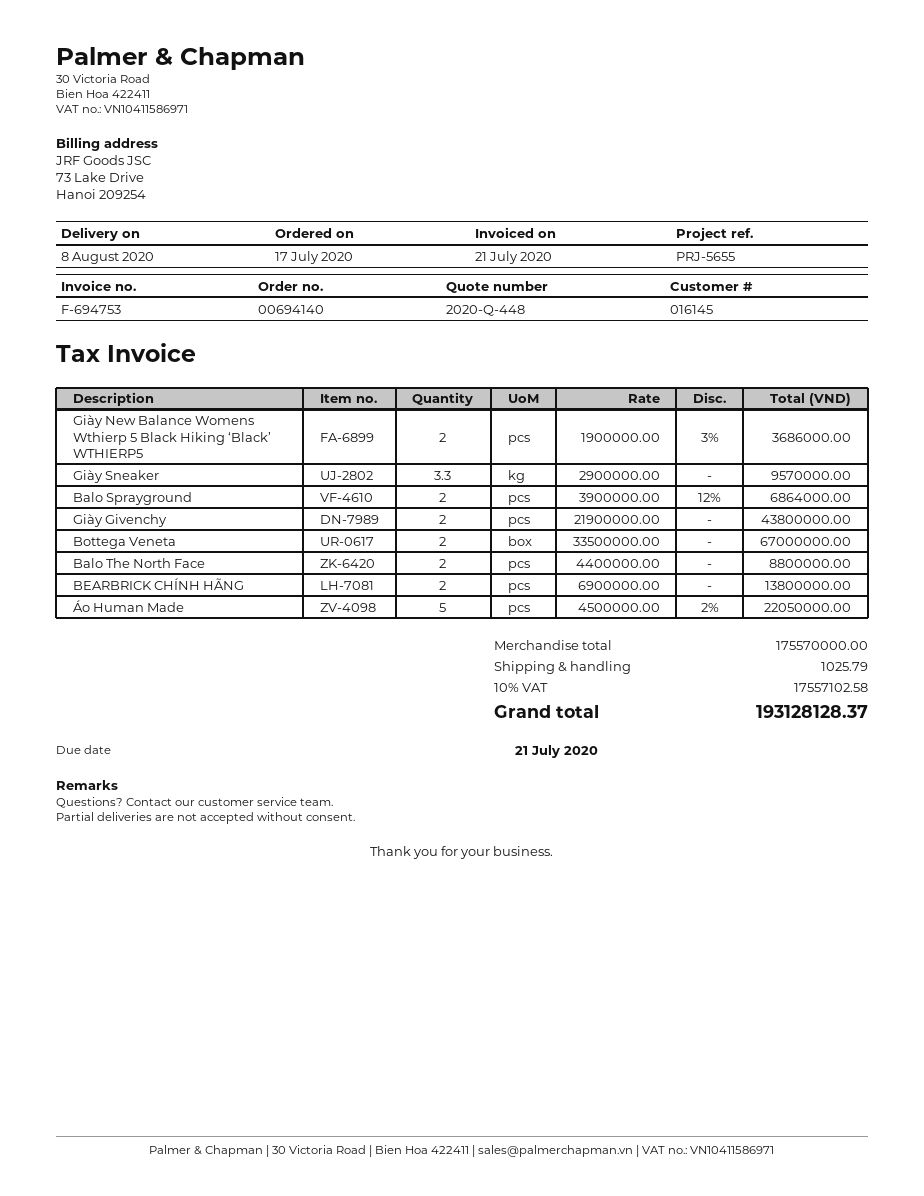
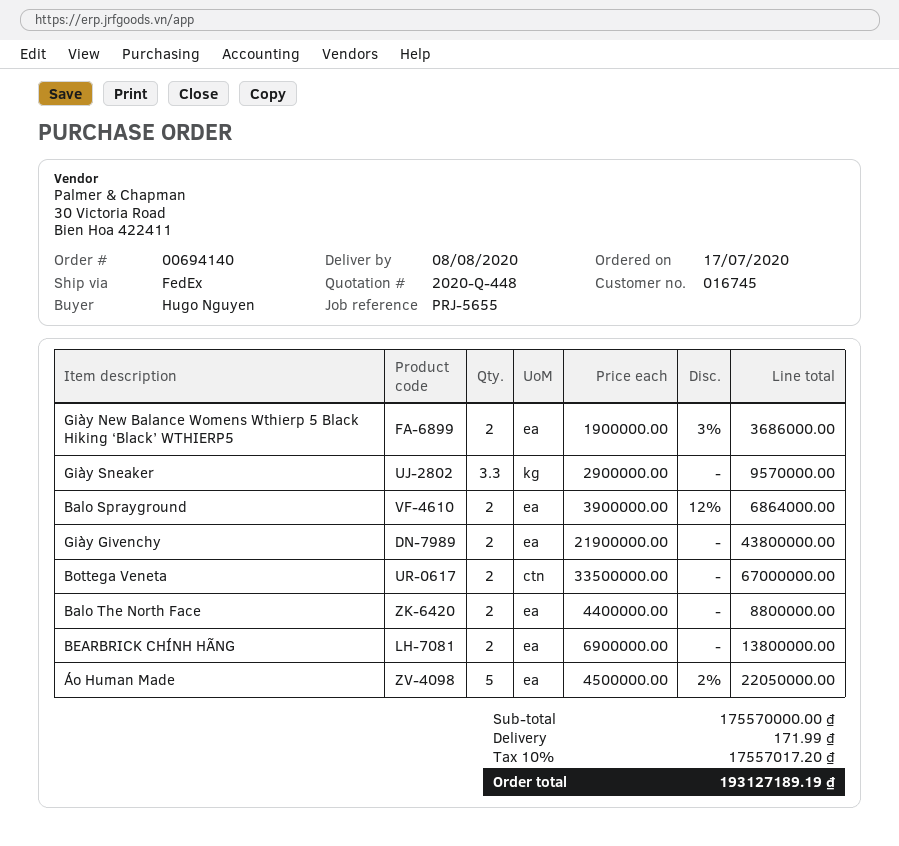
customer number: 016145 -> 016745
shipping: 1025.79 -> 171.99
tax: 10% = 17557102.58 -> 10% = 17557017.20
total: 193128128.37 -> 193127189.19

